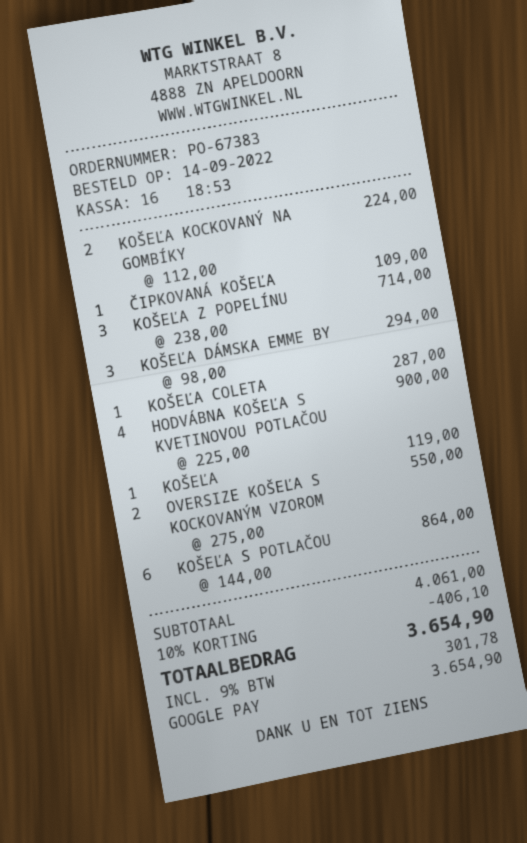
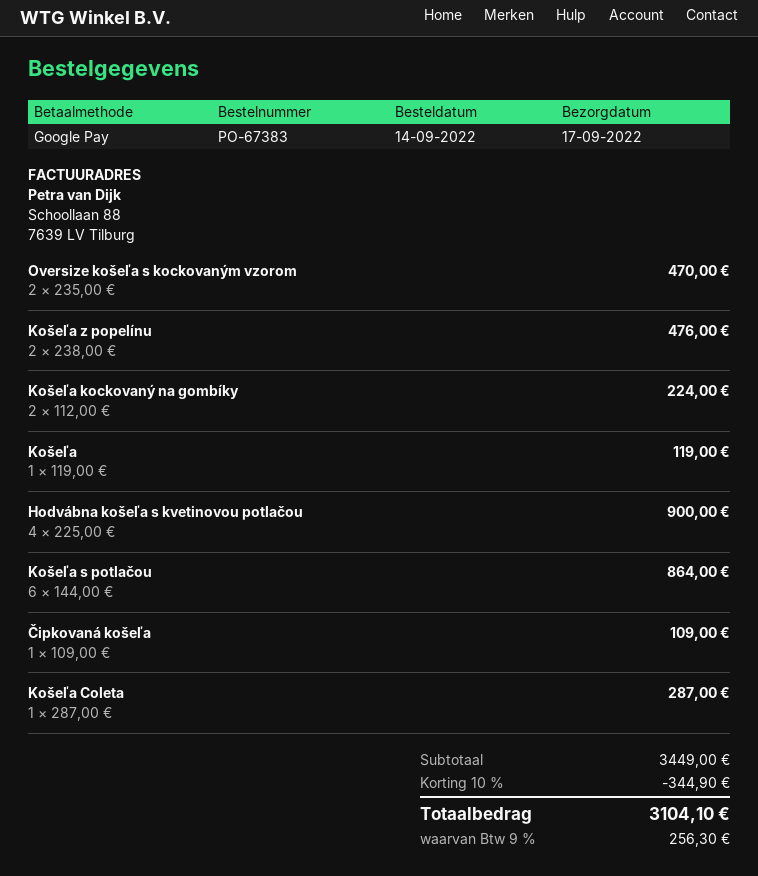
KOŠEĽA Z POPELÍNU: 3 x 238.00 = 714.00 -> 2 x 238.00 = 476.00
KOŠEĽA DÁMSKA EMME BY: 3 x 98.00 = 294.00 -> none
OVERSIZE KOŠEĽA S KOCKOVANÝM VZOROM: 2 x 275.00 = 550.00 -> 2 x 235.00 = 470.00
subtotal: 4061.00 -> 3449.00
discount: 10% = 406.10 -> 10% = 344.90
tax: 9% = 301.78 -> 9% = 256.30
total: 3654.90 -> 3104.10

